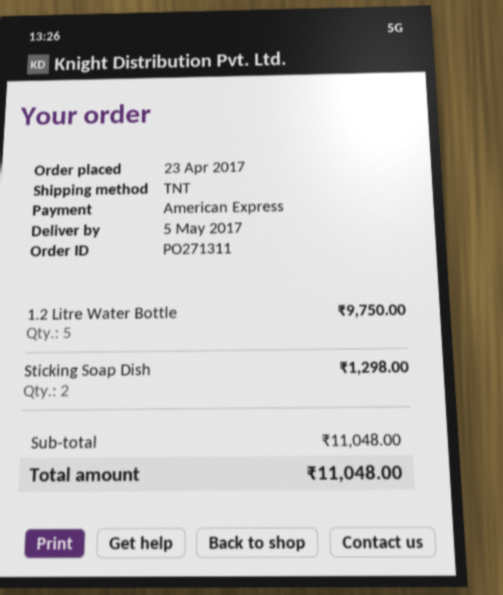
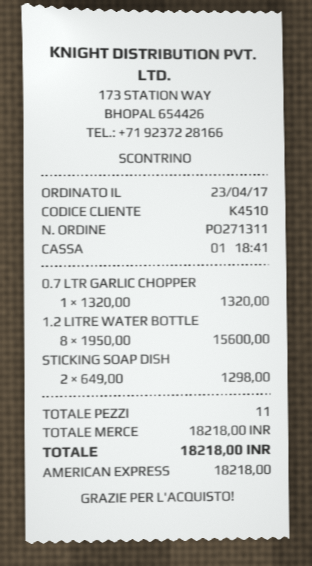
1.2 Litre Water Bottle: 5 for 9750.00 -> 8 for 15600.00
0.7 LTR GARLIC CHOPPER: none -> 1 for 1320.00
subtotal: 11048.00 -> 18218.00
total: 11048.00 -> 18218.00

